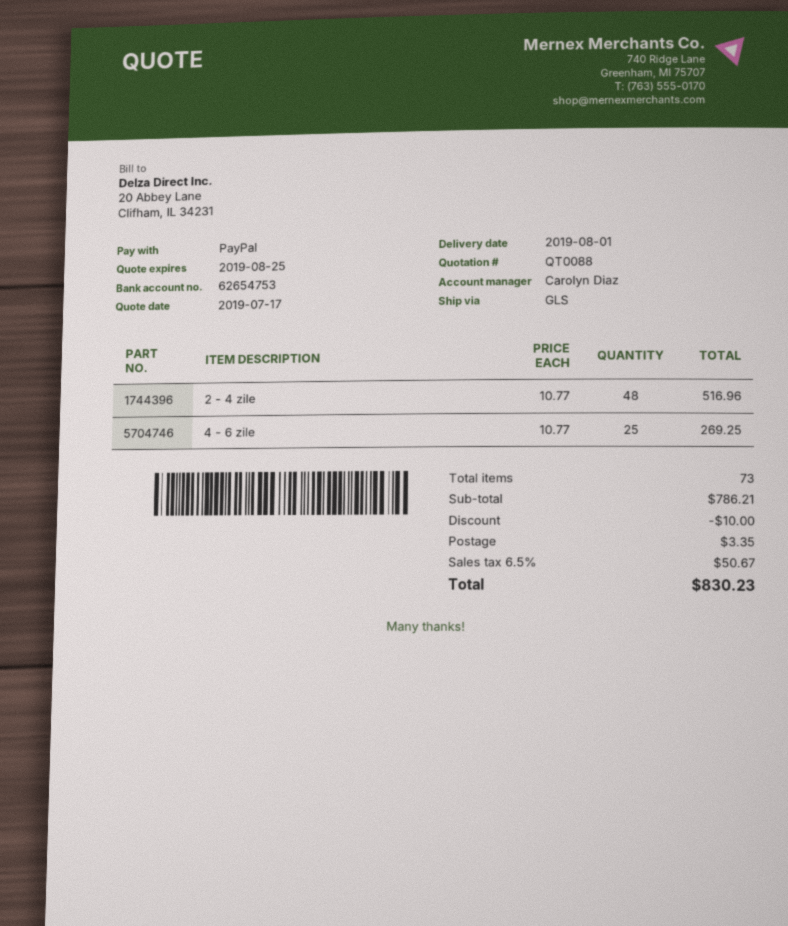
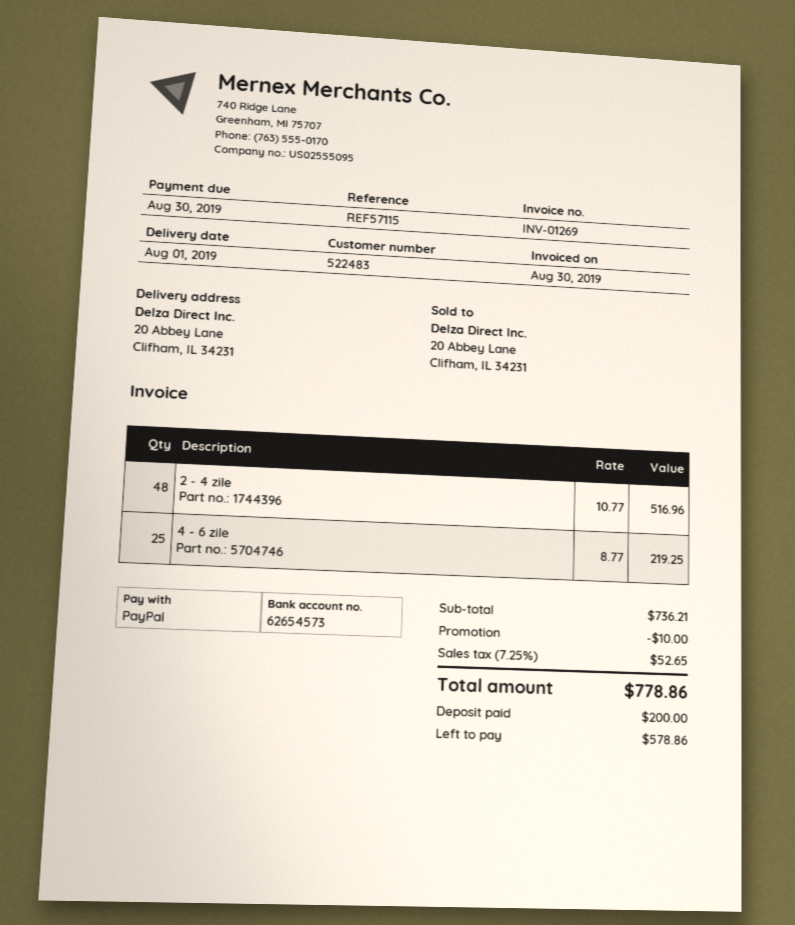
bank account: 62654753 -> 62654573
4 - 6 zile: 25 x 10.77 = 269.25 -> 25 x 8.77 = 219.25
subtotal: 786.21 -> 736.21
shipping: 3.35 -> none
tax: 6.5% = 50.67 -> 7.25% = 52.65
total: 830.23 -> 778.86

